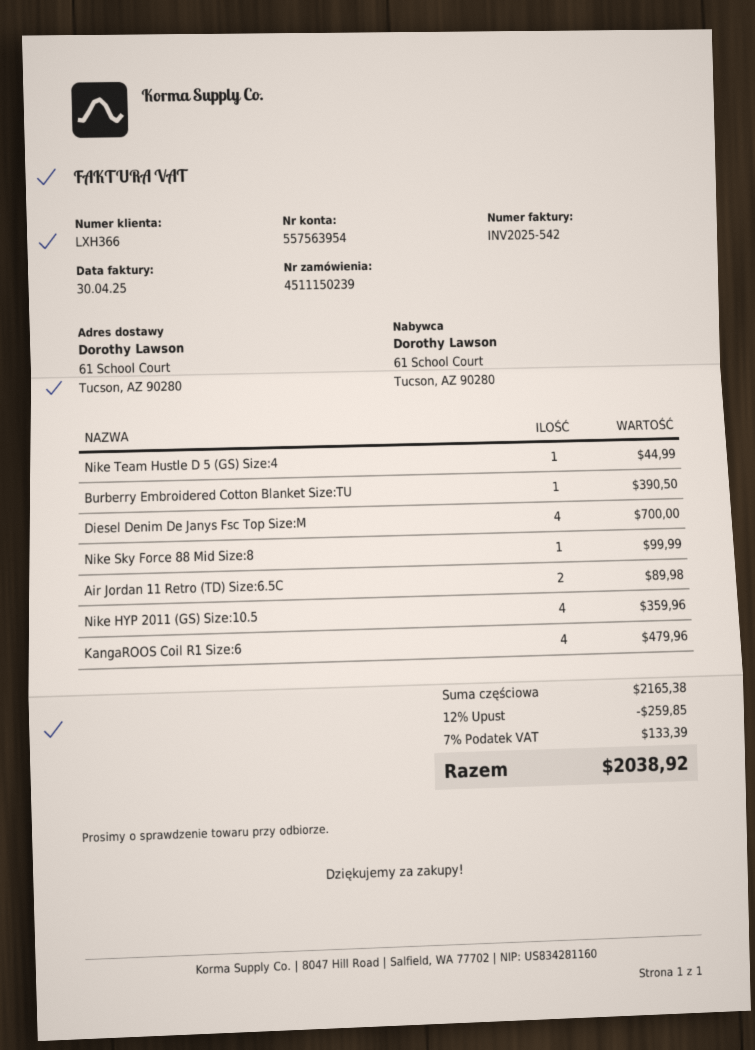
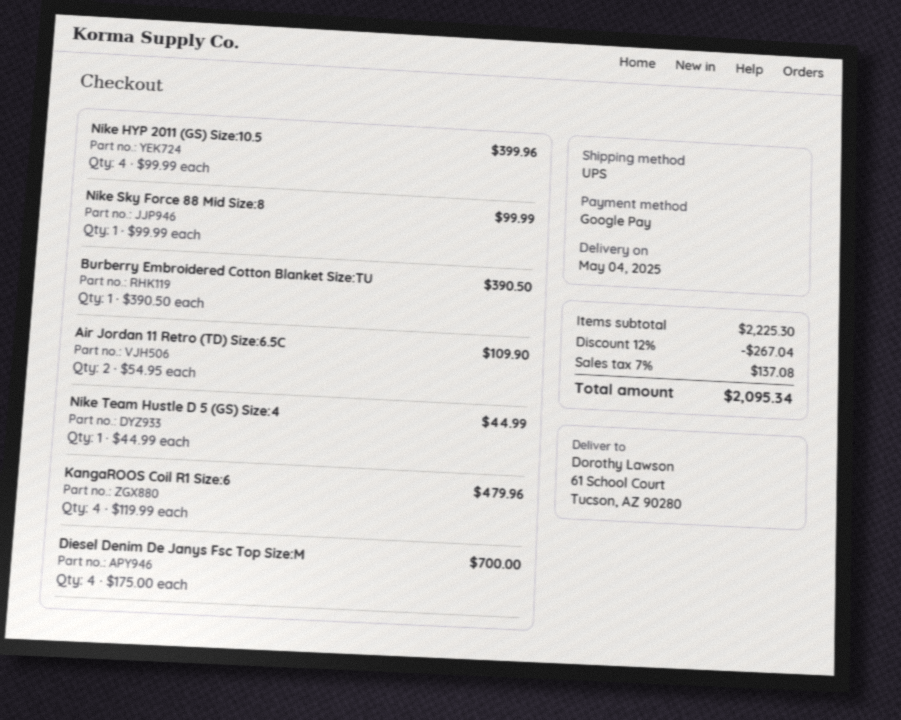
Air Jordan 11 Retro (TD) Size:6.5C: 2 for 89.98 -> 2 for 109.90
Nike HYP 2011 (GS) Size:10.5: 4 for 359.96 -> 4 for 399.96
subtotal: 2165.38 -> 2225.30
discount: 12% = 259.85 -> 12% = 267.04
tax: 7% = 133.39 -> 7% = 137.08
total: 2038.92 -> 2095.34

